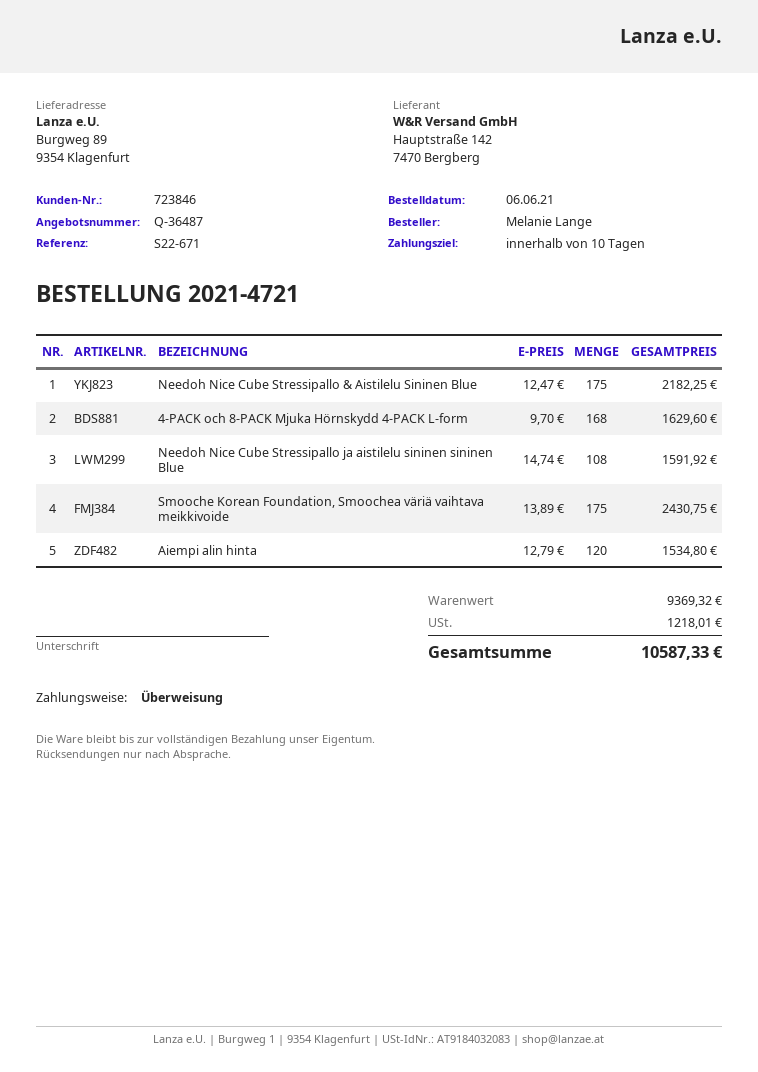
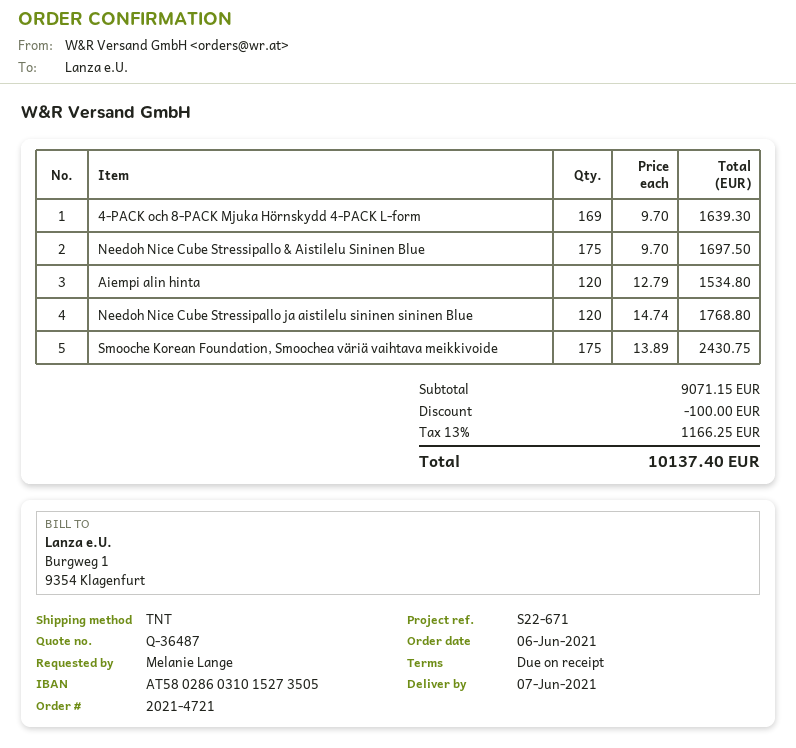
payment terms: 10 days -> on receipt
Needoh Nice Cube Stressipallo & Aistilelu Sininen Blue: 175 x 12.47 = 2182.25 -> 175 x 9.70 = 1697.50
4-PACK och 8-PACK Mjuka Hörnskydd 4-PACK L-form: 168 x 9.70 = 1629.60 -> 169 x 9.70 = 1639.30
Needoh Nice Cube Stressipallo ja aistilelu sininen sininen Blue: 108 x 14.74 = 1591.92 -> 120 x 14.74 = 1768.80
subtotal: 9369.32 -> 9071.15
discount: none -> 100.00
tax: 1218.01 -> 1166.25
total: 10587.33 -> 10137.40

